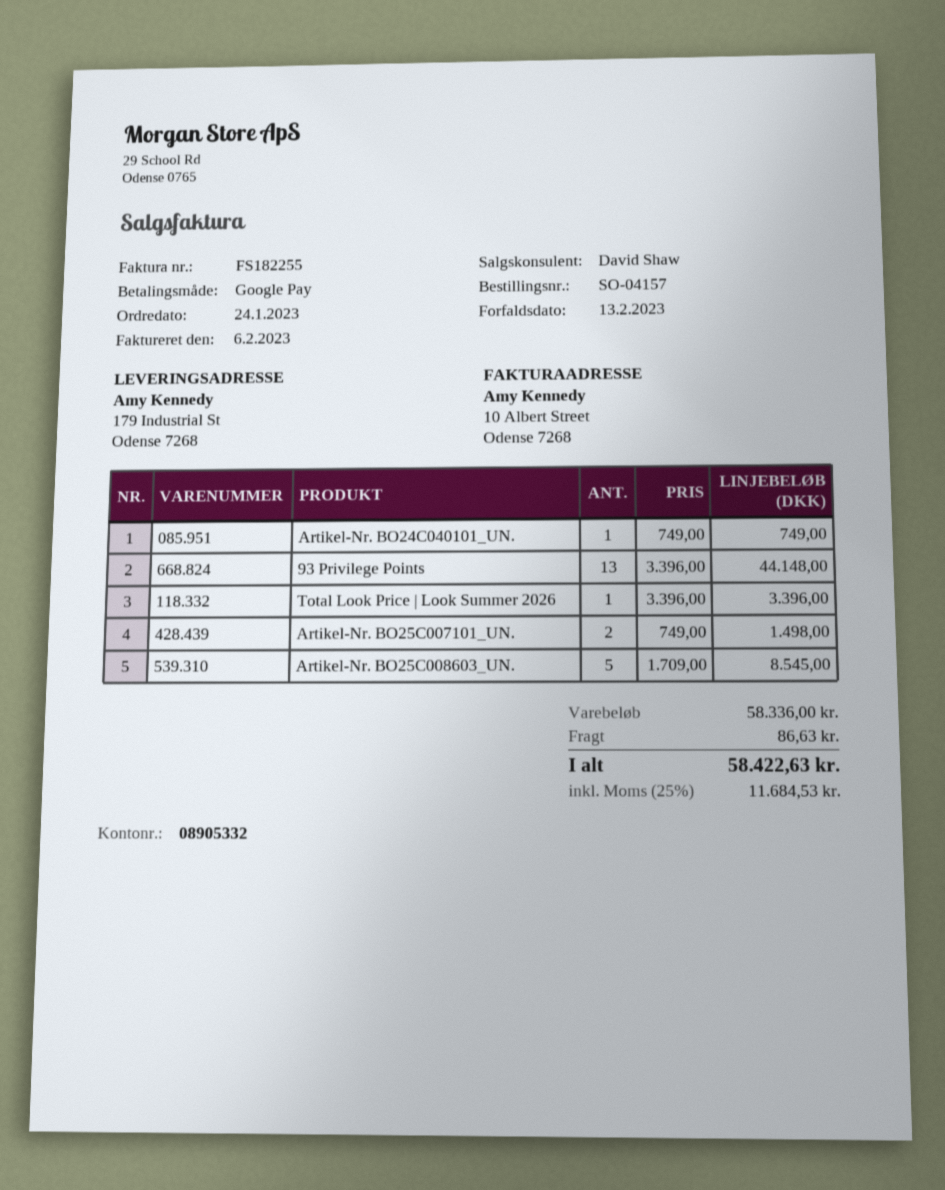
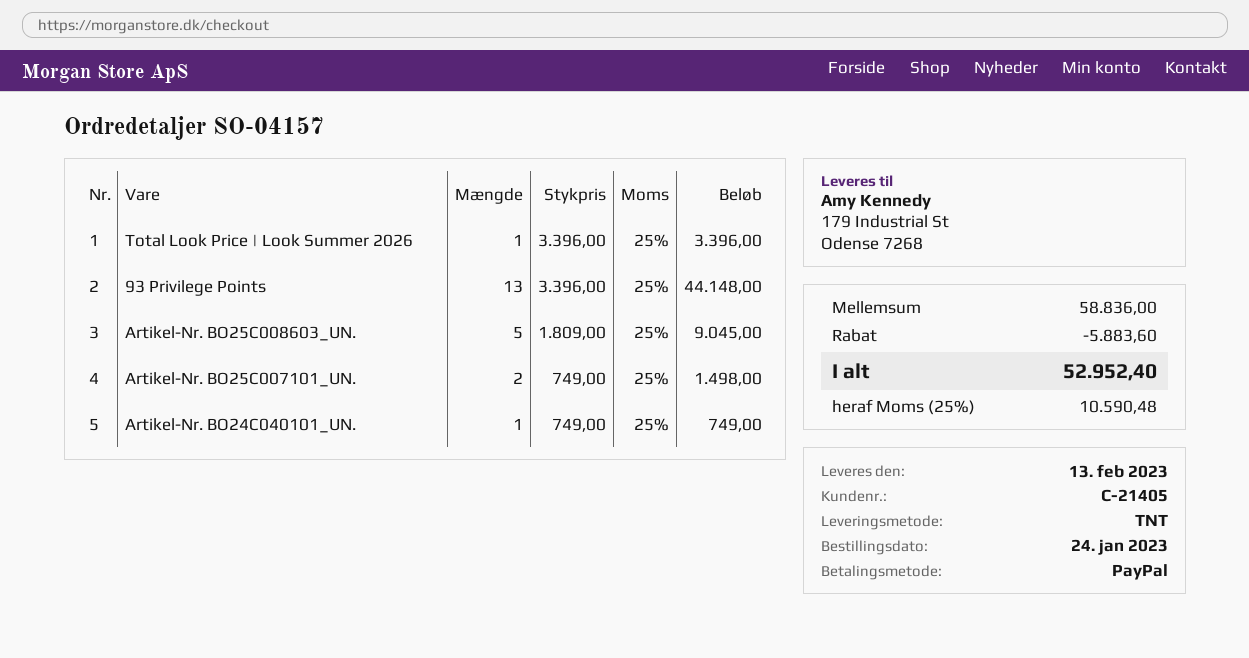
payment method: Google Pay -> PayPal
Artikel-Nr. BO25C008603_UN.: 5 x 1709.00 = 8545.00 -> 5 x 1809.00 = 9045.00
subtotal: 58336.00 -> 58836.00
discount: none -> 5883.60
shipping: 86.63 -> none
tax: 25% = 11684.53 -> 25% = 10590.48
total: 58422.63 -> 52952.40

